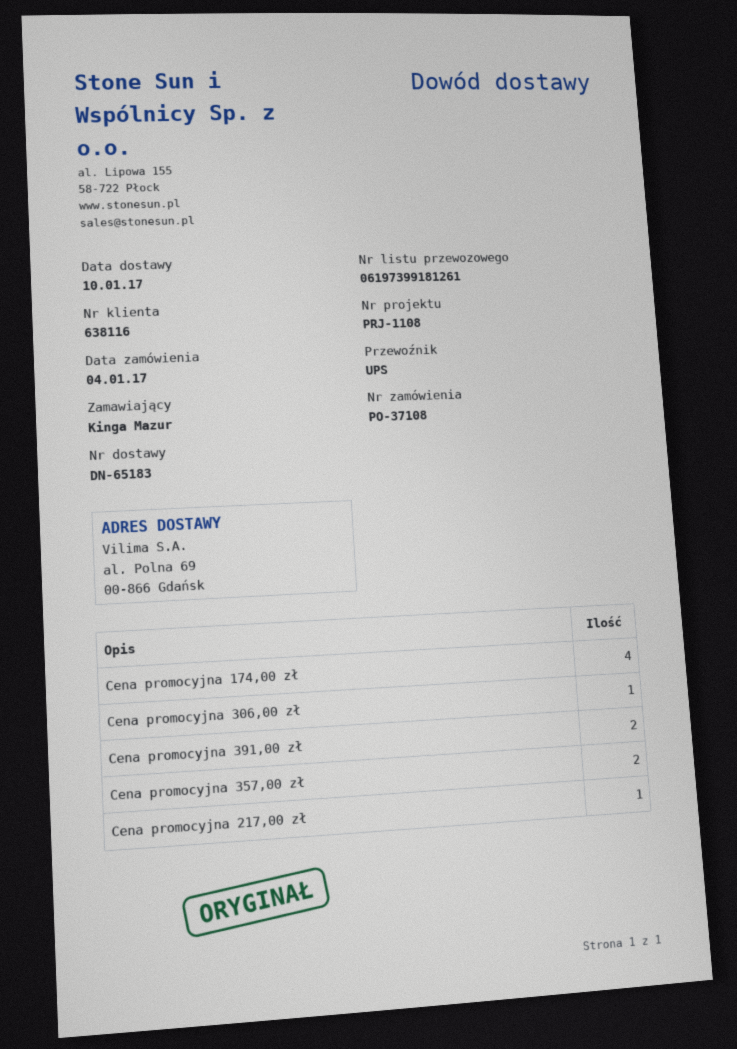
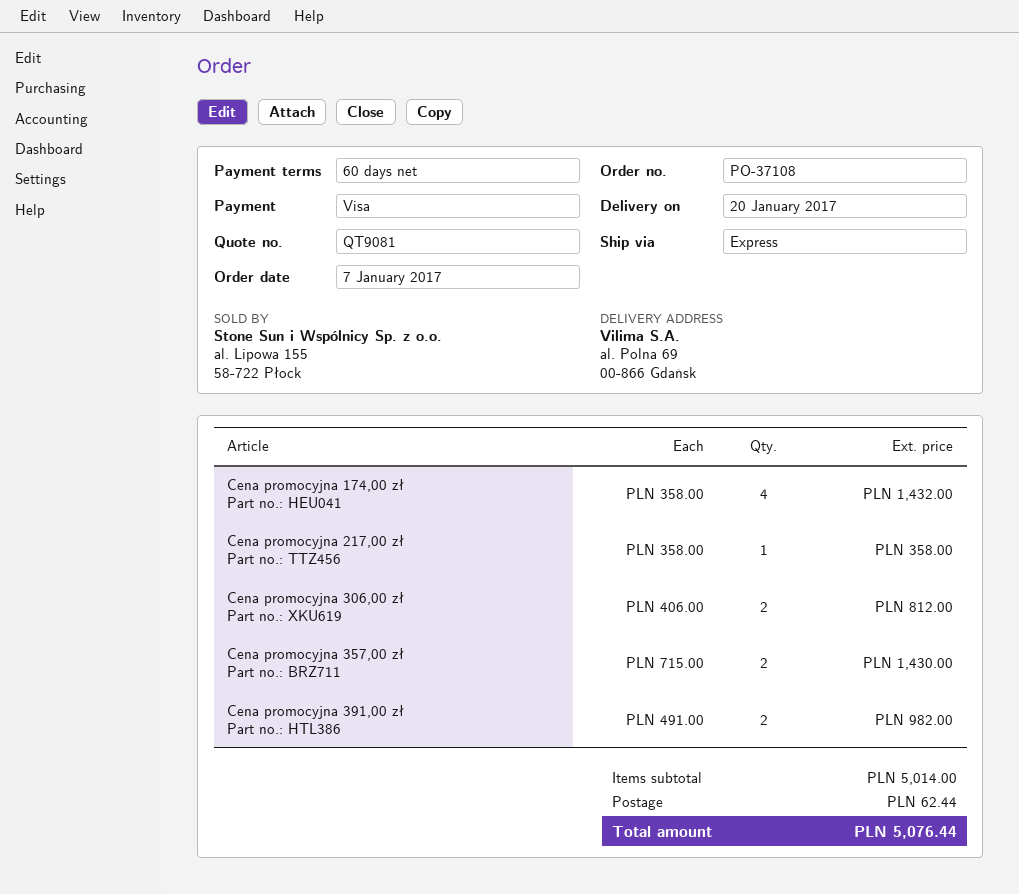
order date: 2017-01-04 -> 2017-01-07
delivery date: 2017-01-10 -> 2017-01-20
shipping method: UPS -> express
Cena promocyjna 306,00 zł: 1 -> 2

